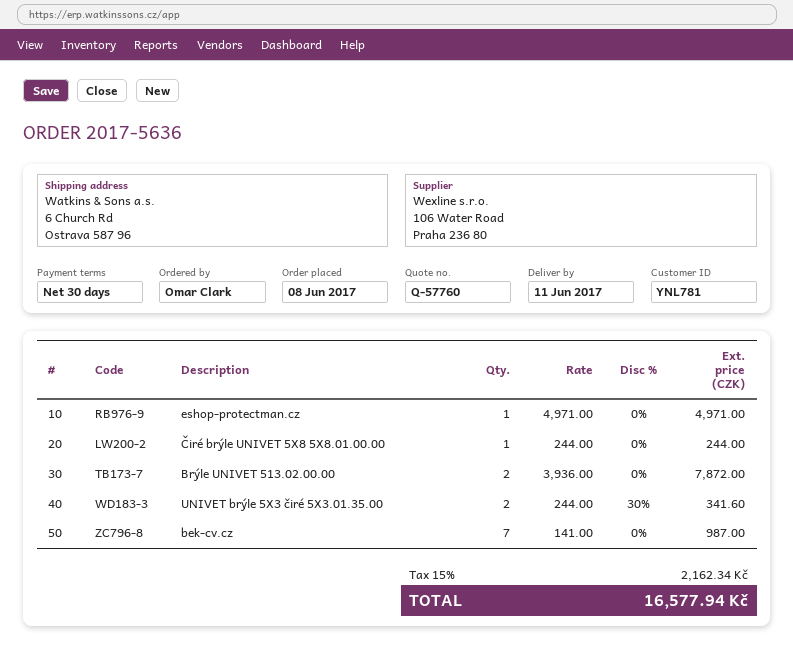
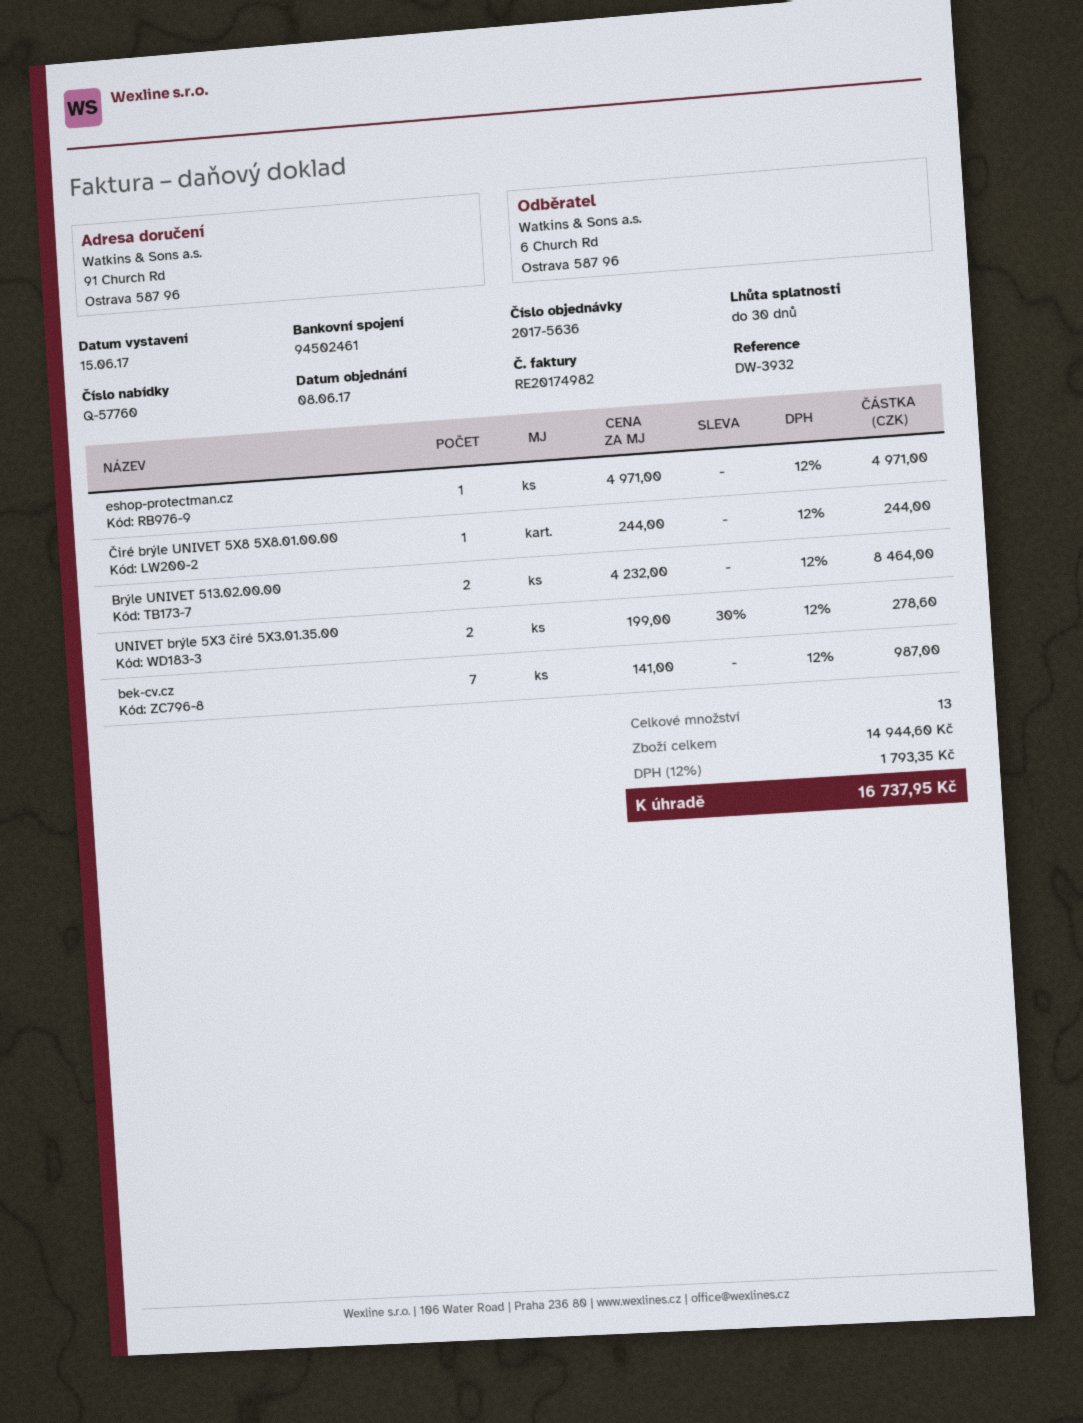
ship to: 6 Church Rd, Ostrava 587 96 -> 91 Church Rd, Ostrava 587 96
Brýle UNIVET 513.02.00.00: 2 x 3936.00 = 7872.00 -> 2 x 4232.00 = 8464.00
UNIVET brýle 5X3 čiré 5X3.01.35.00: 2 x 244.00 - 30% = 341.60 -> 2 x 199.00 - 30% = 278.60
tax: 15% = 2162.34 -> 12% = 1793.35
total: 16577.94 -> 16737.95

